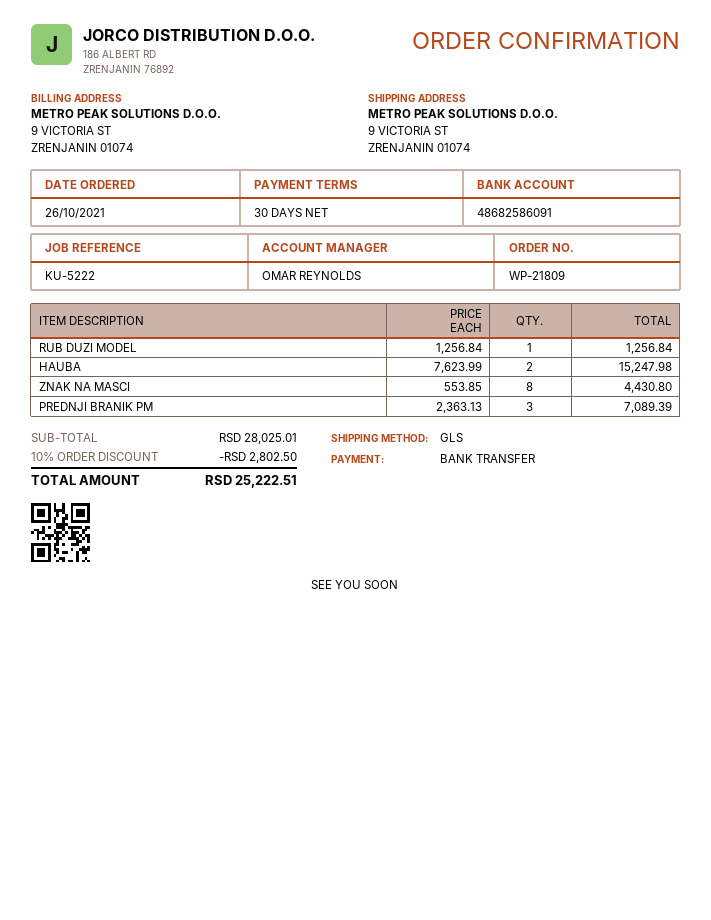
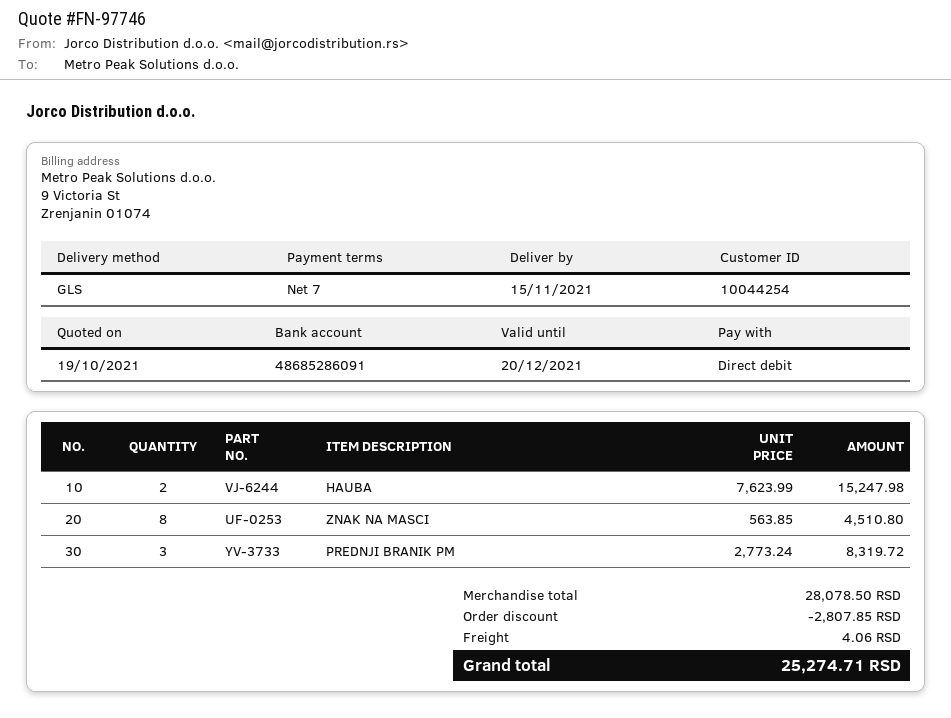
payment terms: 30 days -> 7 days
payment method: bank transfer -> direct debit
bank account: 48682586091 -> 48685286091
RUB DUZI MODEL: 1 x 1256.84 = 1256.84 -> none
ZNAK NA MASCI: 8 x 553.85 = 4430.80 -> 8 x 563.85 = 4510.80
PREDNJI BRANIK PM: 3 x 2363.13 = 7089.39 -> 3 x 2773.24 = 8319.72
subtotal: 28025.01 -> 28078.50
discount: 2802.50 -> 2807.85
shipping: none -> 4.06
total: 25222.51 -> 25274.71

